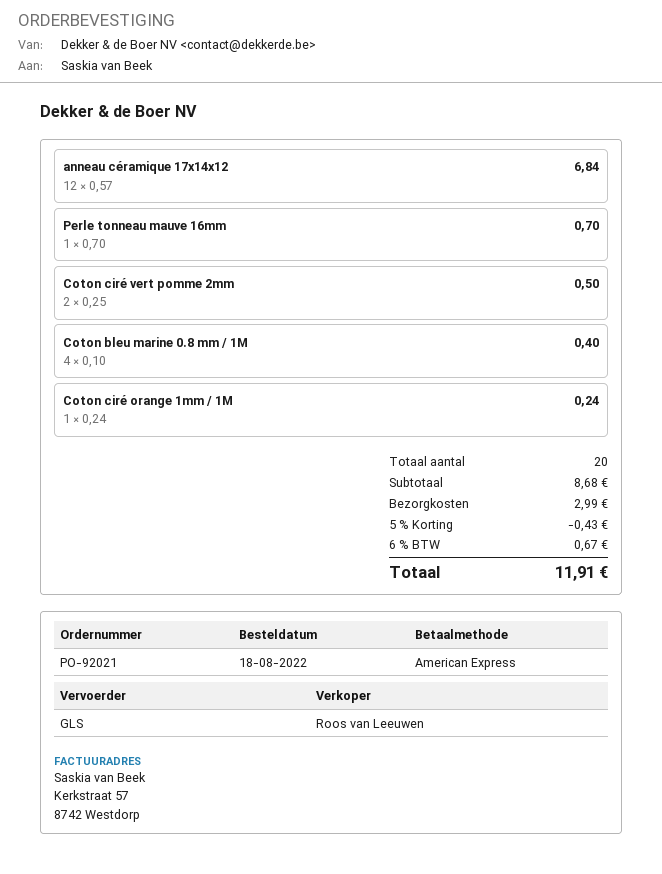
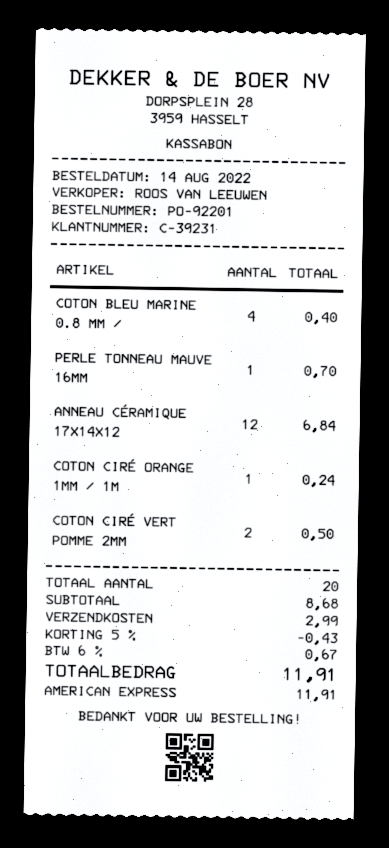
order number: PO-92021 -> PO-92201
order date: 2022-08-18 -> 2022-08-14

